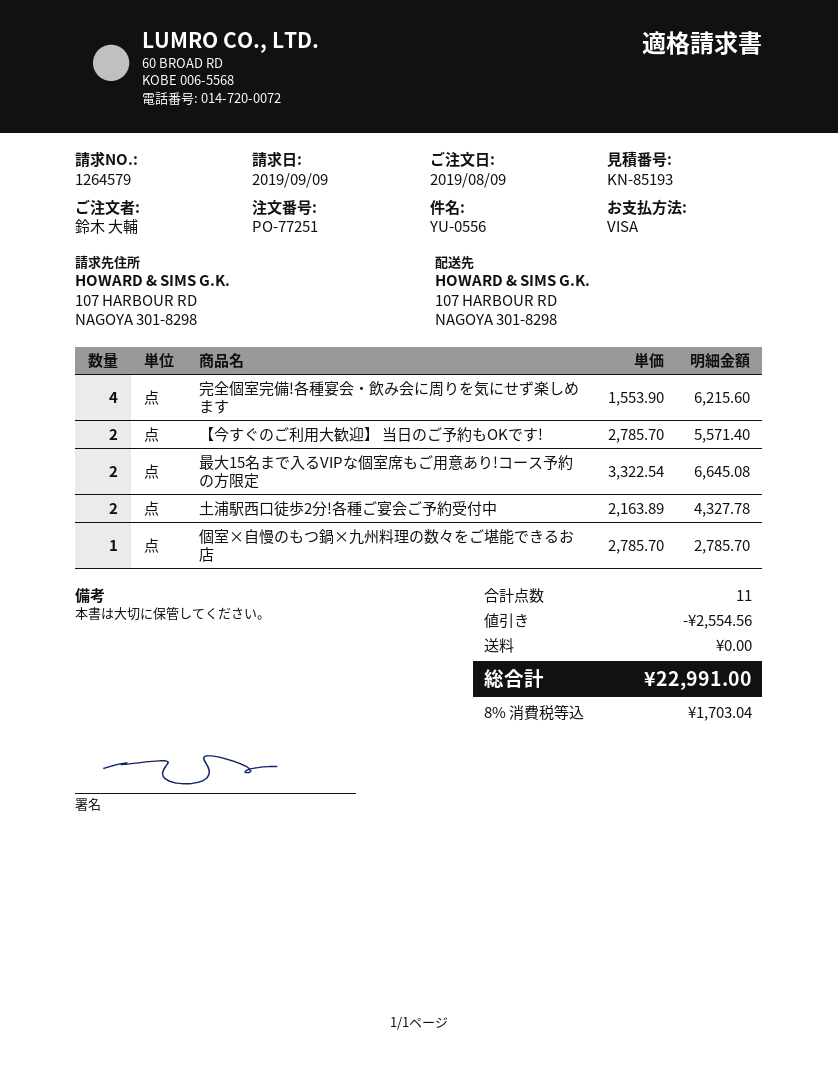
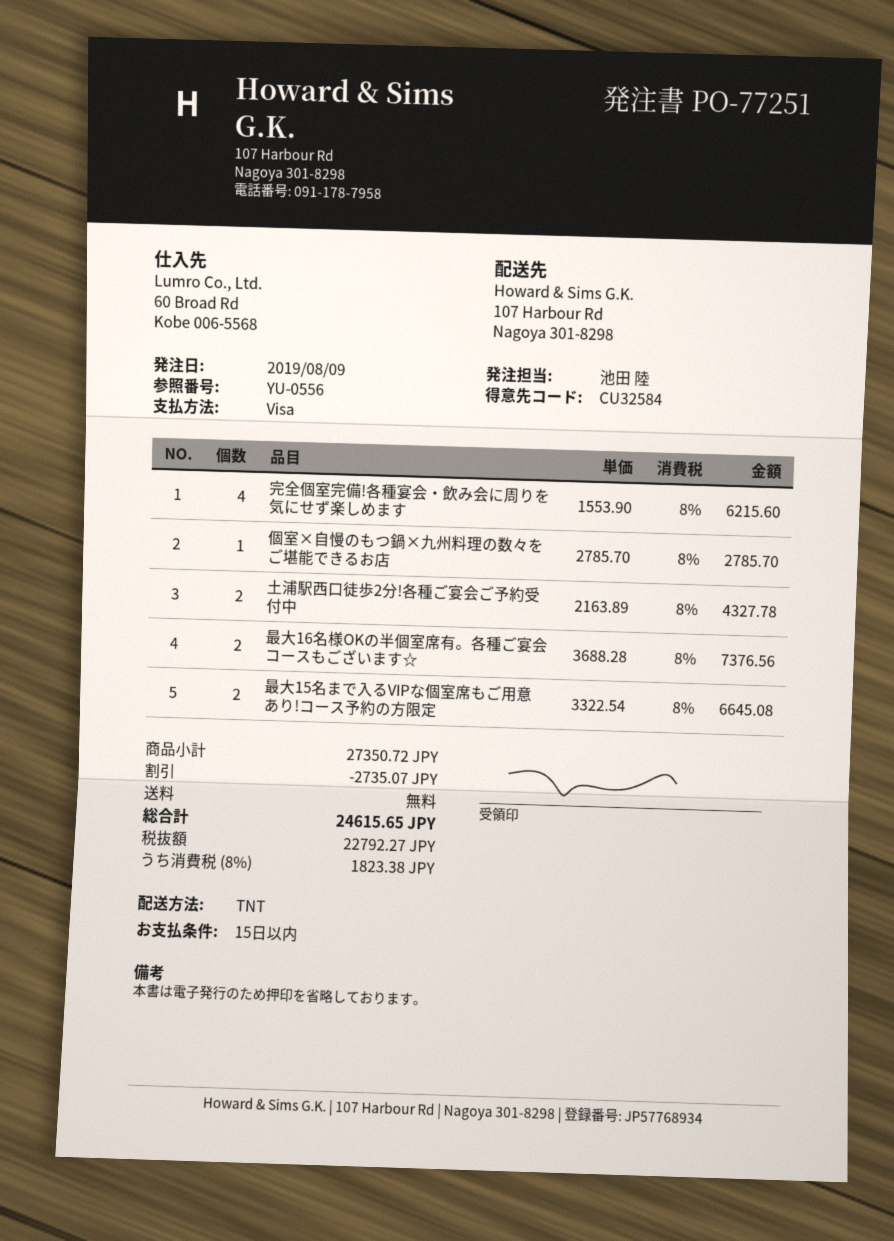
ordered by: 鈴木 大輔 -> 池田 陸
【今すぐのご利用大歓迎】 当日のご予約もOKです!: 2 x 2785.70 = 5571.40 -> none
最大16名様OKの半個室席有。各種ご宴会コースもございます☆: none -> 2 x 3688.28 = 7376.56
discount: 2554.56 -> 2735.07
tax: 8% = 1703.04 -> 8% = 1823.38
total: 22991.00 -> 24615.65

